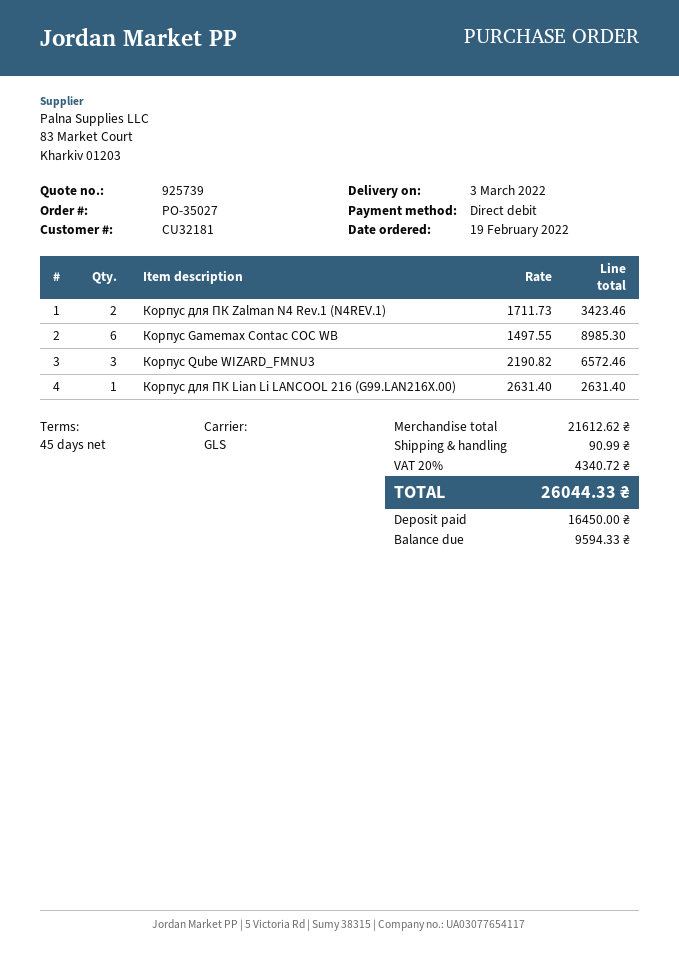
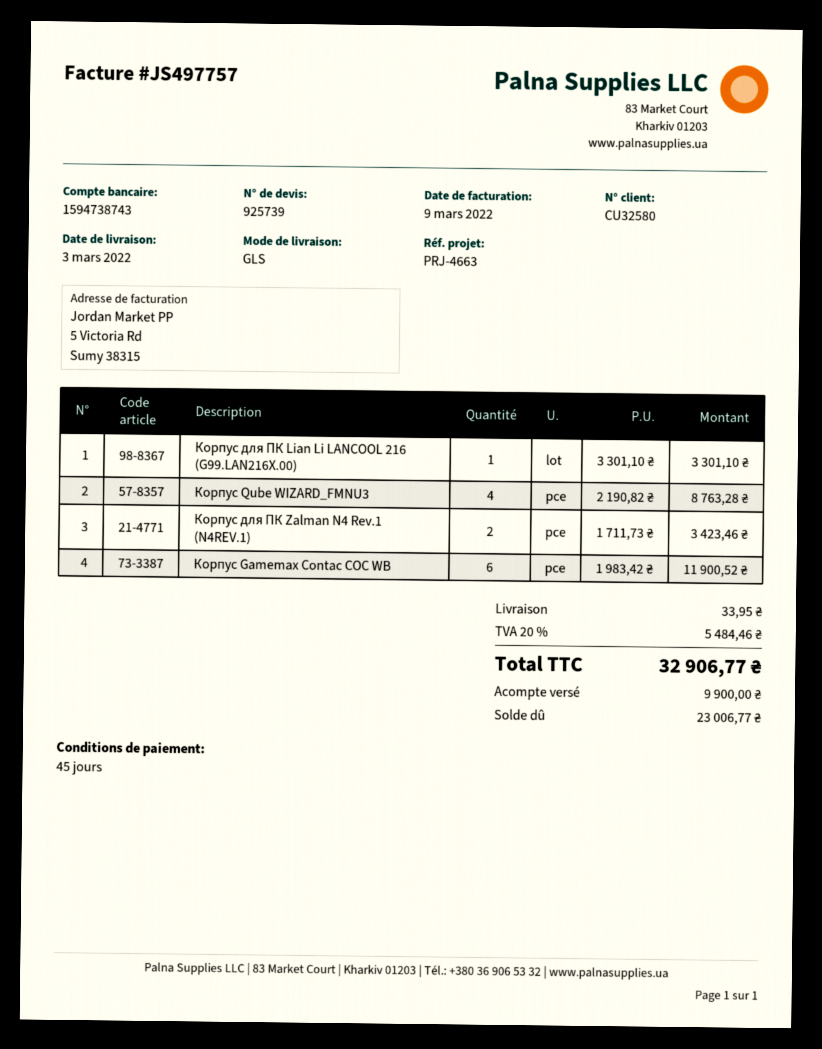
customer number: CU32181 -> CU32580
Корпус Gamemax Contac COC WB: 6 x 1497.55 = 8985.30 -> 6 x 1983.42 = 11900.52
Корпус Qube WIZARD_FMNU3: 3 x 2190.82 = 6572.46 -> 4 x 2190.82 = 8763.28
Корпус для ПК Lian Li LANCOOL 216 (G99.LAN216X.00): 1 x 2631.40 = 2631.40 -> 1 x 3301.10 = 3301.10
shipping: 90.99 -> 33.95
tax: 20% = 4340.72 -> 20% = 5484.46
total: 26044.33 -> 32906.77
deposit: 16450.00 -> 9900.00
balance: 9594.33 -> 23006.77

